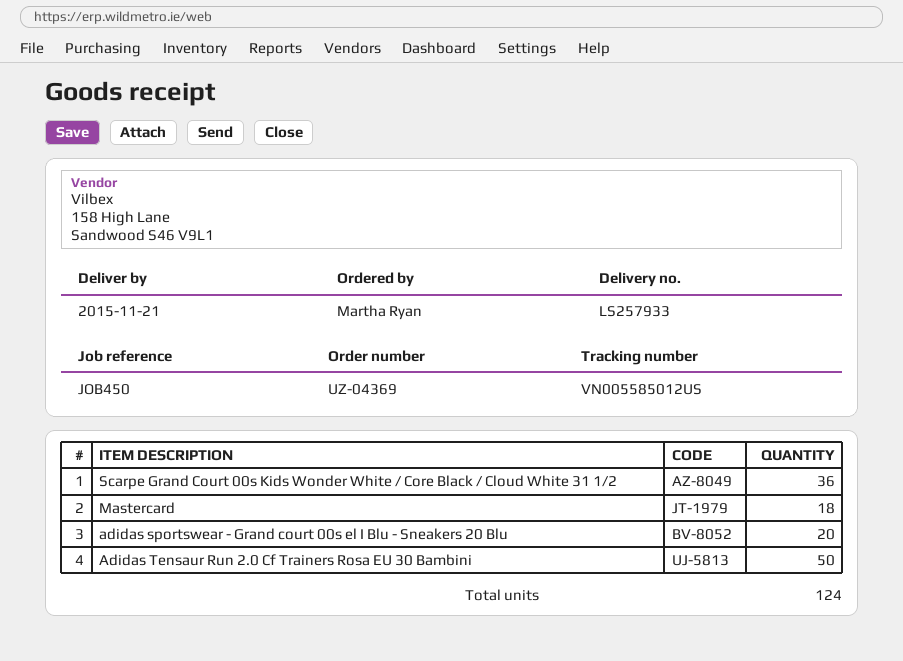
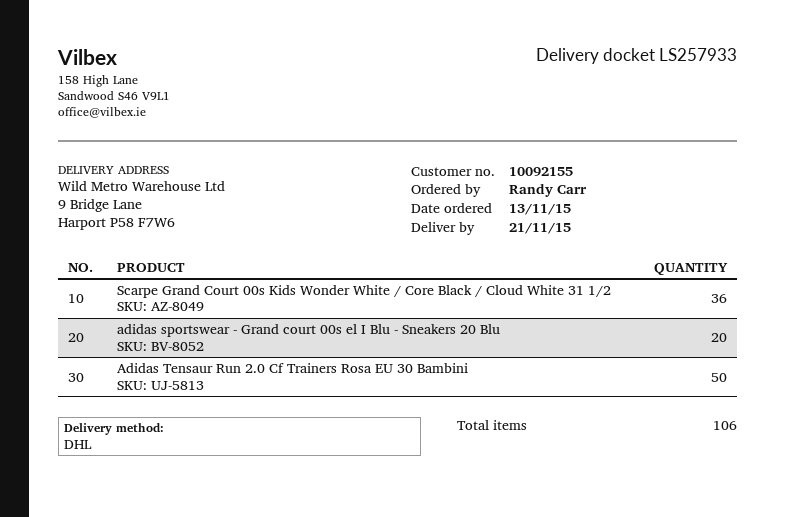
ordered by: Martha Ryan -> Randy Carr
Mastercard: 18 -> none
total quantity: 124 -> 106

